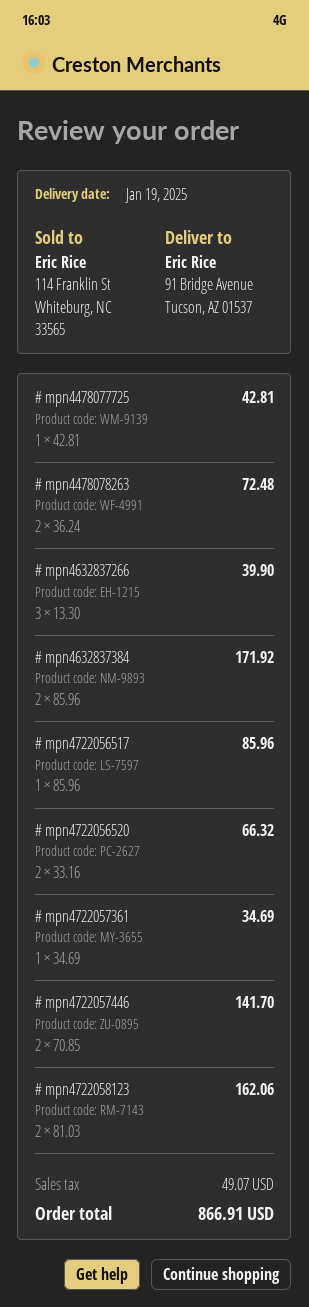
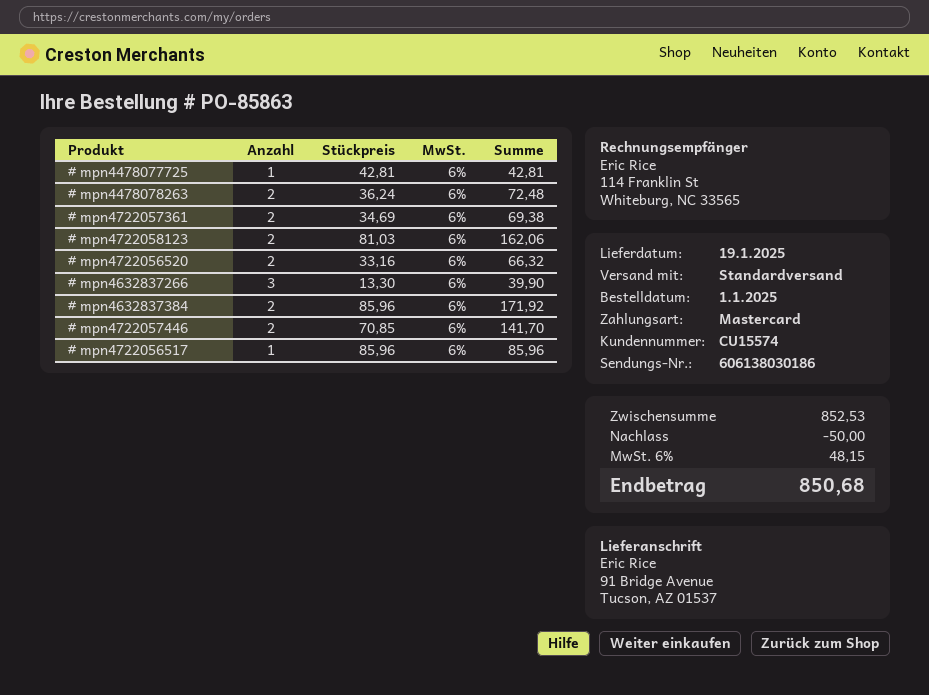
# mpn4722057361: 1 x 34.69 = 34.69 -> 2 x 34.69 = 69.38
discount: none -> 50.00
tax: 49.07 -> 48.15
total: 866.91 -> 850.68

